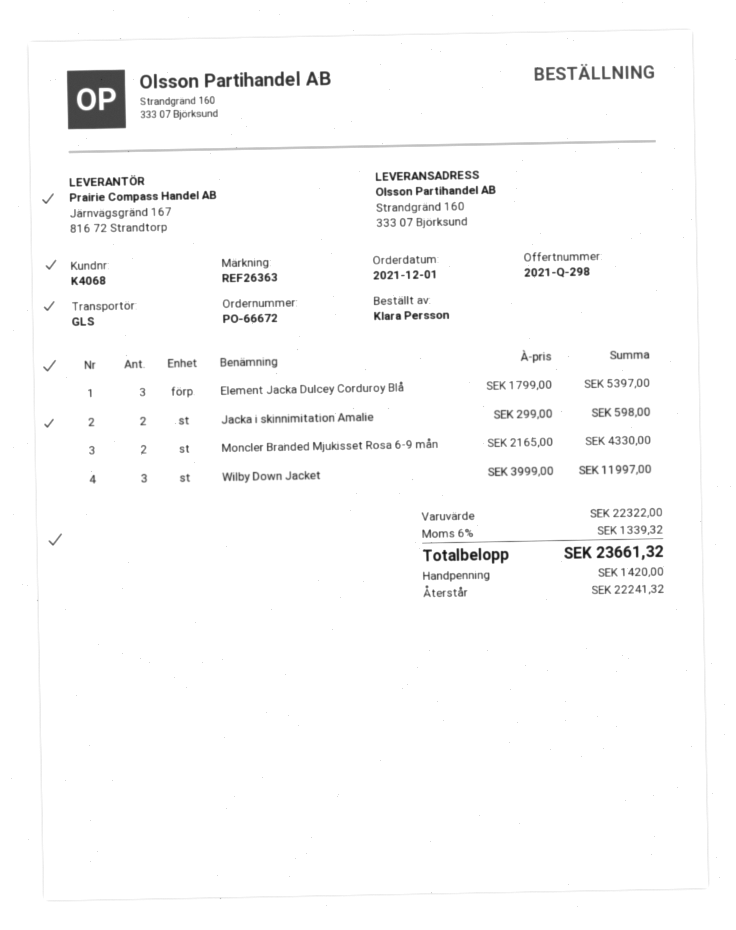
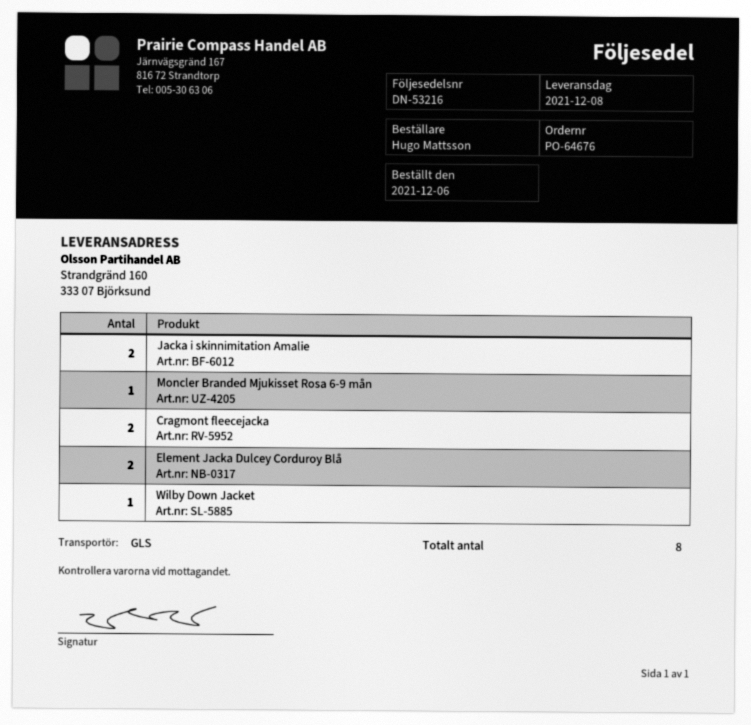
order number: PO-66672 -> PO-64676
order date: 2021-12-01 -> 2021-12-06
ordered by: Klara Persson -> Hugo Mattsson
Element Jacka Dulcey Corduroy Blå: 3 -> 2
Moncler Branded Mjukisset Rosa 6-9 mån: 2 -> 1
Wilby Down Jacket: 3 -> 1
Cragmont fleecejacka: none -> 2

